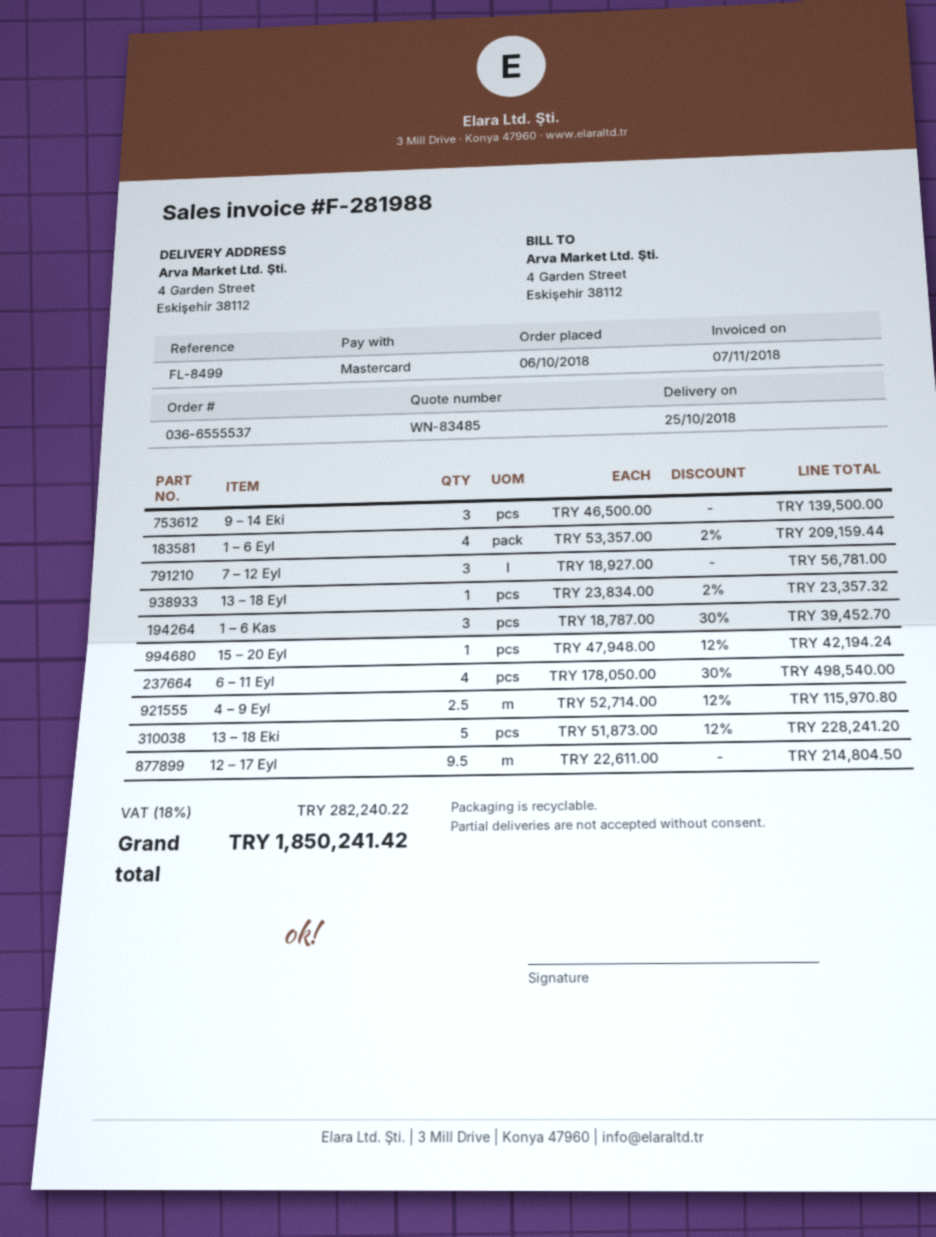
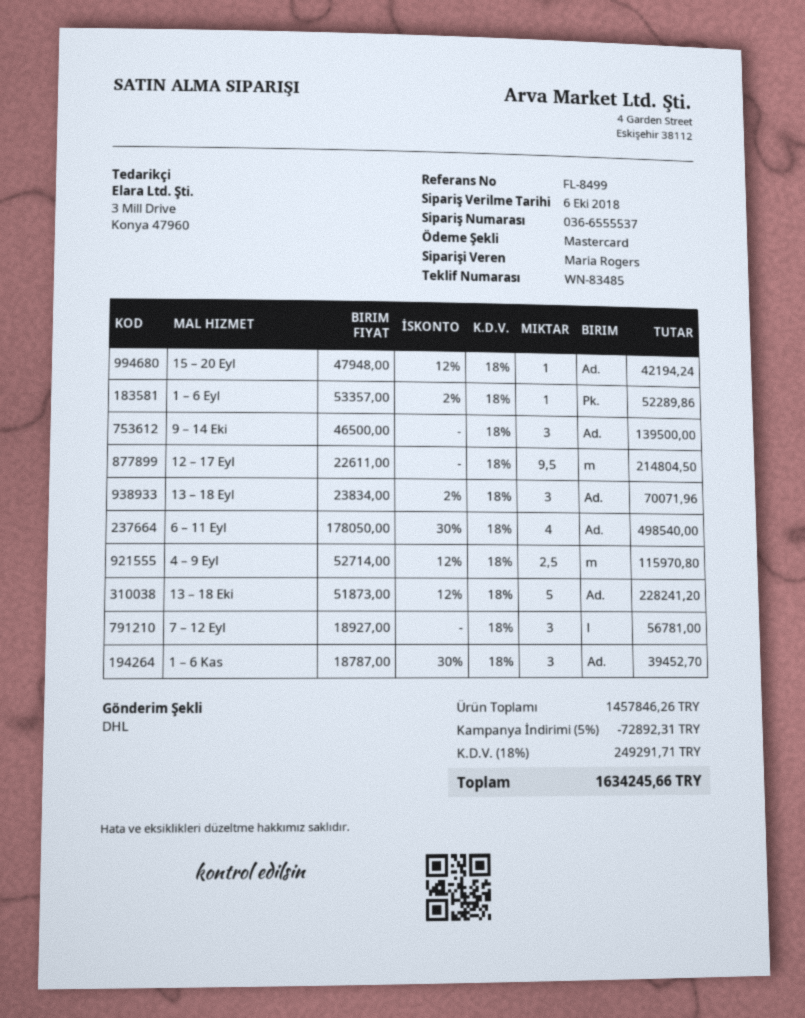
1 – 6 Eyl: 4 x 53357.00 - 2% = 209159.44 -> 1 x 53357.00 - 2% = 52289.86
13 – 18 Eyl: 1 x 23834.00 - 2% = 23357.32 -> 3 x 23834.00 - 2% = 70071.96
discount: none -> 5% = 72892.31
tax: 18% = 282240.22 -> 18% = 249291.71
total: 1850241.42 -> 1634245.66

